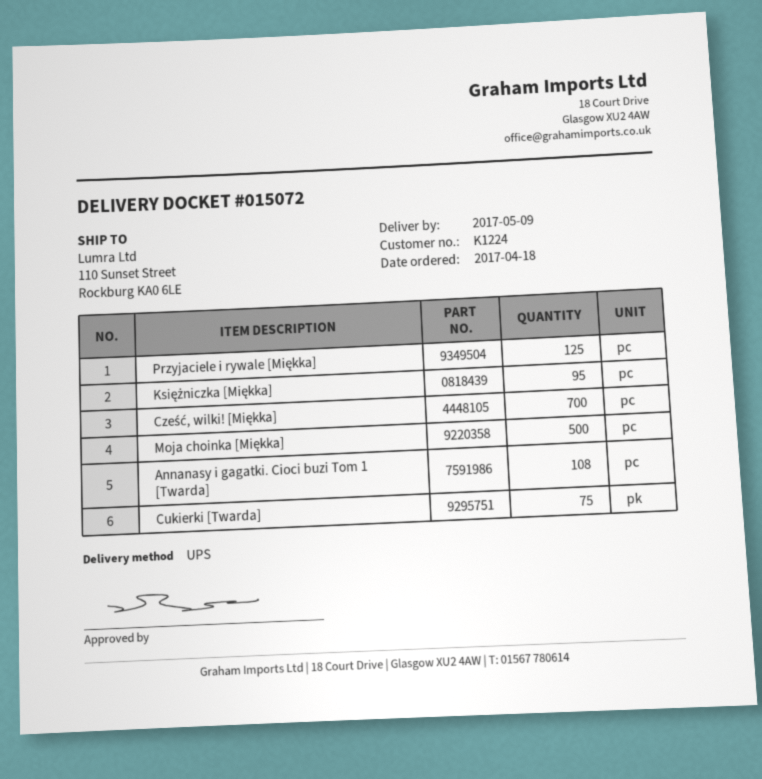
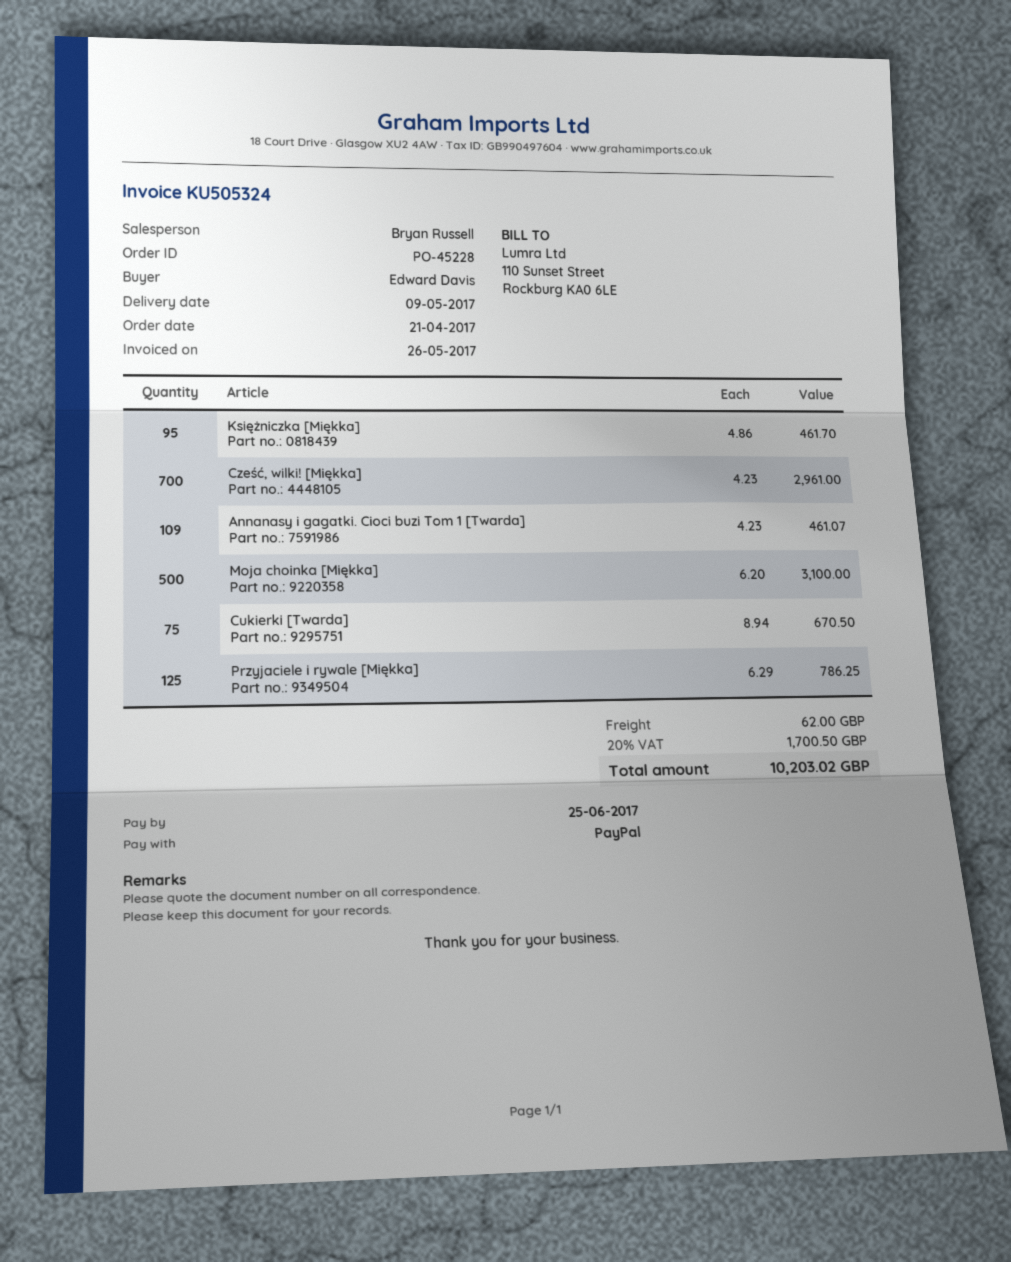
order date: 2017-04-18 -> 2017-04-21
Annanasy i gagatki. Cioci buzi Tom 1 [Twarda]: 108 -> 109

